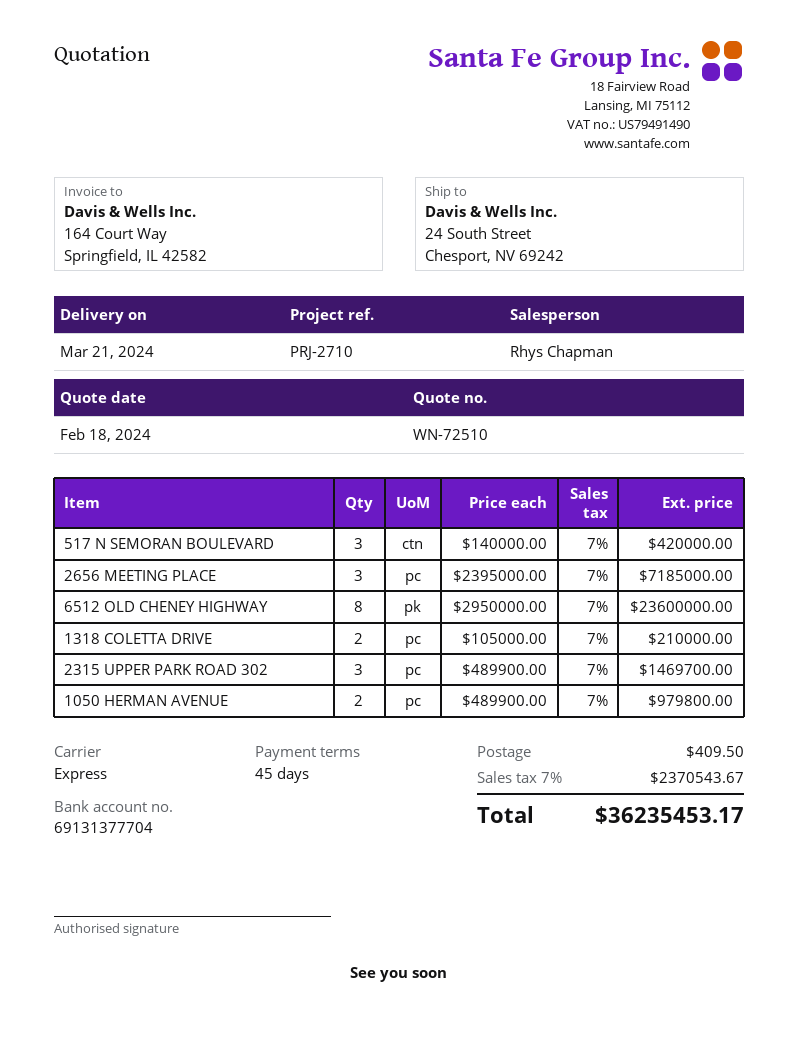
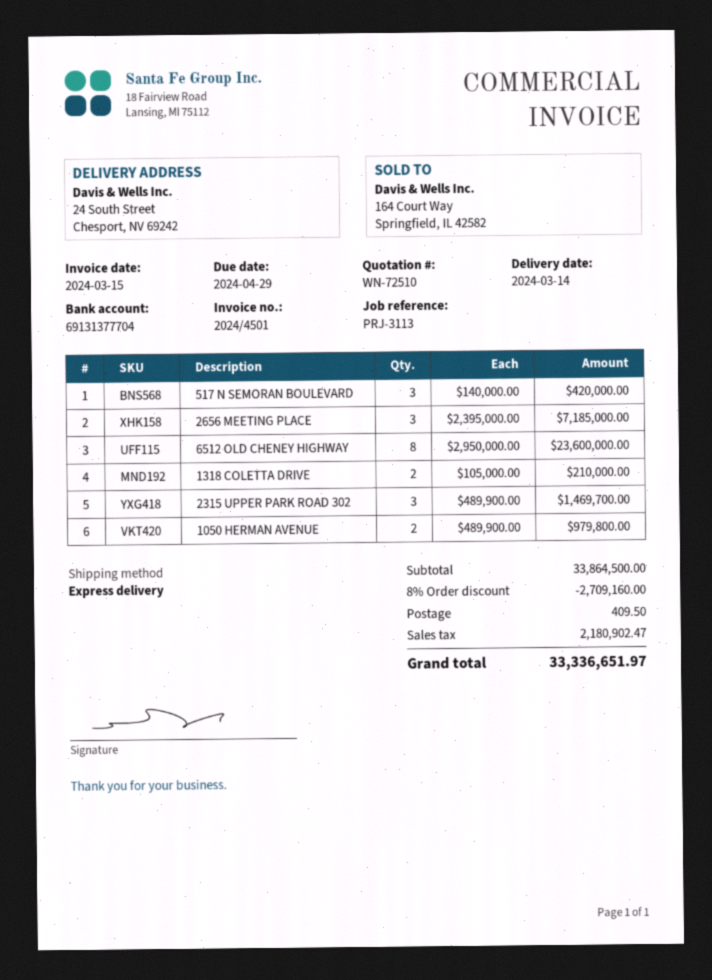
delivery date: 2024-03-21 -> 2024-03-14
reference: PRJ-2710 -> PRJ-3113
discount: none -> 8% = 2709160.00
tax: 2370543.67 -> 2180902.47
total: 36235453.17 -> 33336651.97

